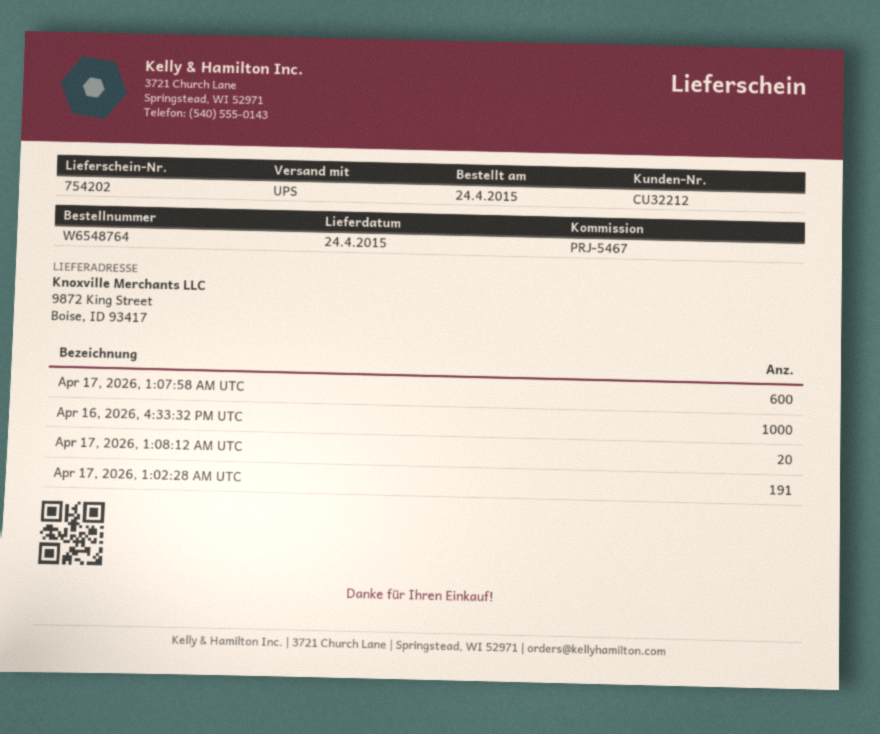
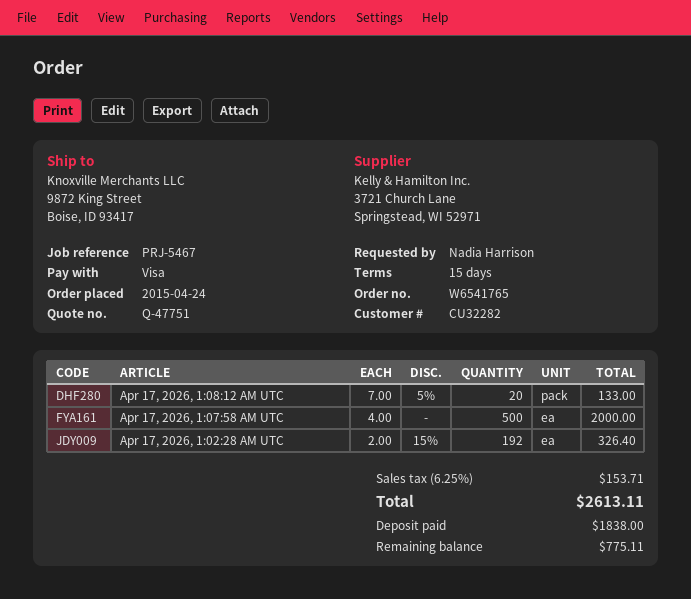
order number: W6548764 -> W6541765
customer number: CU32212 -> CU32282
Apr 17, 2026, 1:07:58 AM UTC: 600 -> 500
Apr 16, 2026, 4:33:32 PM UTC: 1000 -> none
Apr 17, 2026, 1:02:28 AM UTC: 191 -> 192

